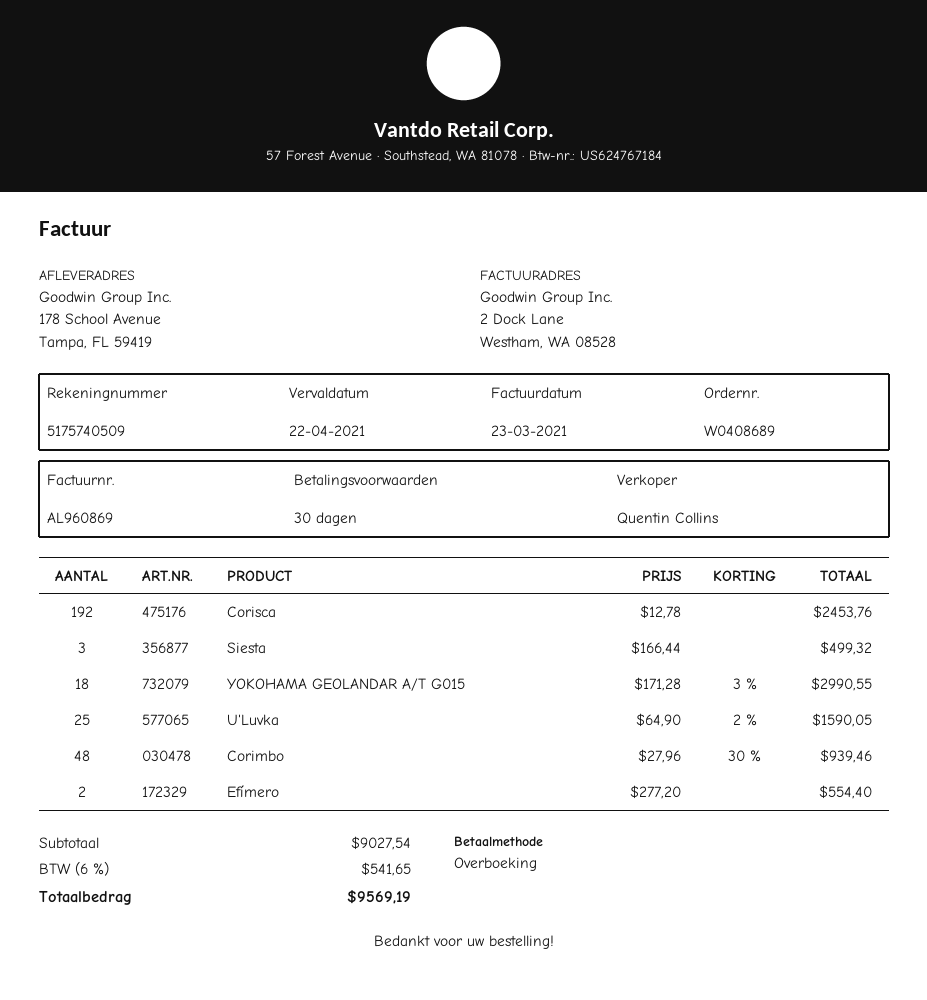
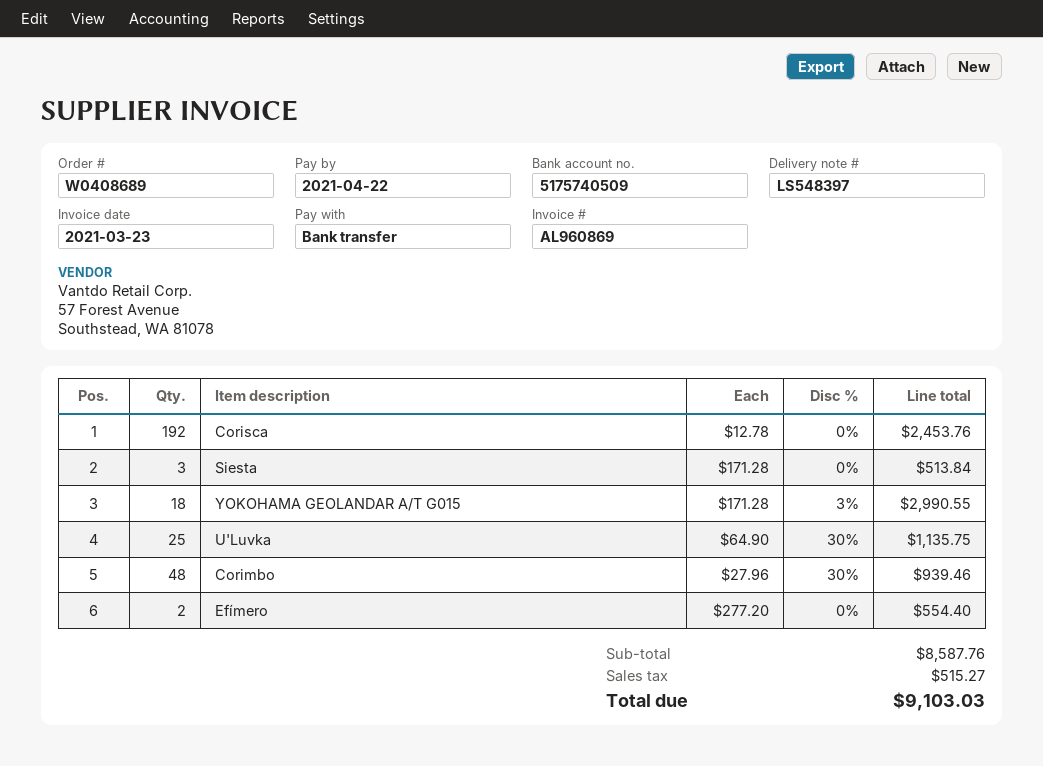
Siesta: 3 x 166.44 = 499.32 -> 3 x 171.28 = 513.84
U'Luvka: 25 x 64.90 - 2% = 1590.05 -> 25 x 64.90 - 30% = 1135.75
subtotal: 9027.54 -> 8587.76
tax: 541.65 -> 515.27
total: 9569.19 -> 9103.03

